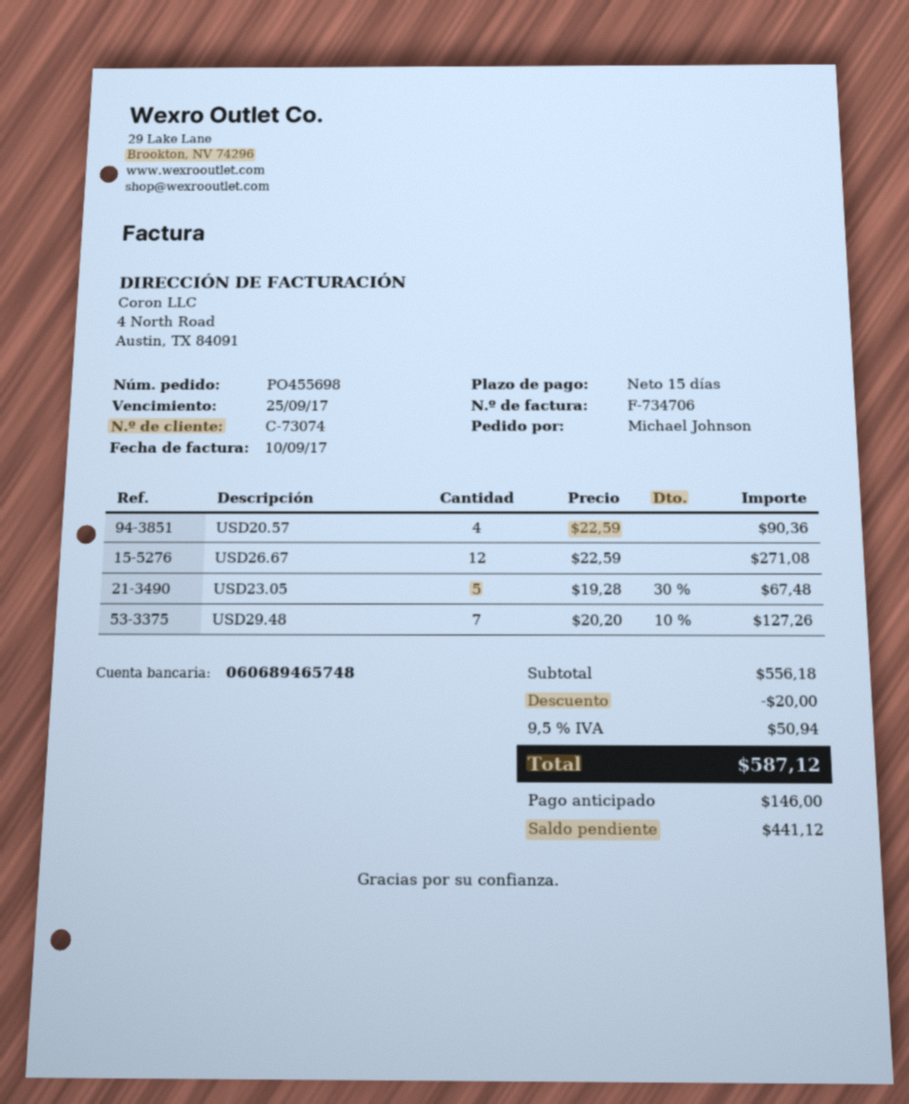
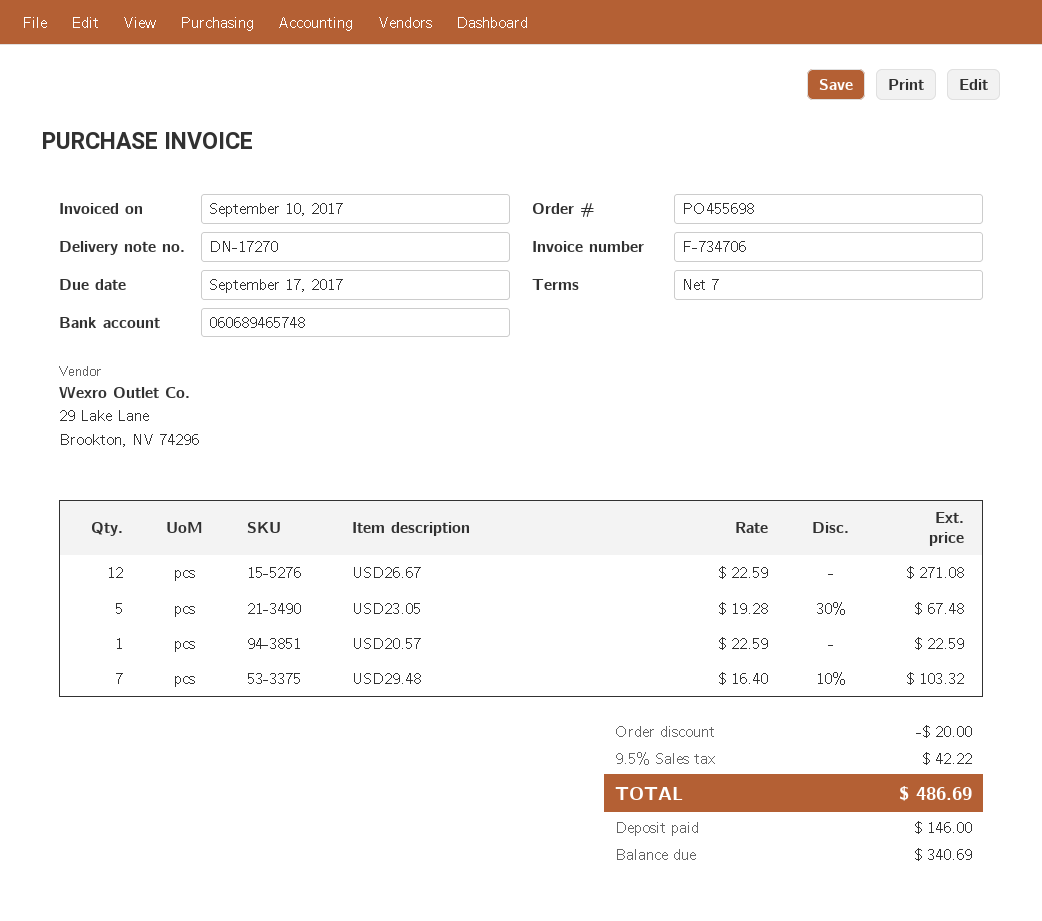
payment terms: 15 days -> 7 days
due date: 2017-09-25 -> 2017-09-17
USD20.57: 4 x 22.59 = 90.36 -> 1 x 22.59 = 22.59
USD29.48: 7 x 20.20 - 10% = 127.26 -> 7 x 16.40 - 10% = 103.32
tax: 9.5% = 50.94 -> 9.5% = 42.22
total: 587.12 -> 486.69
balance: 441.12 -> 340.69

